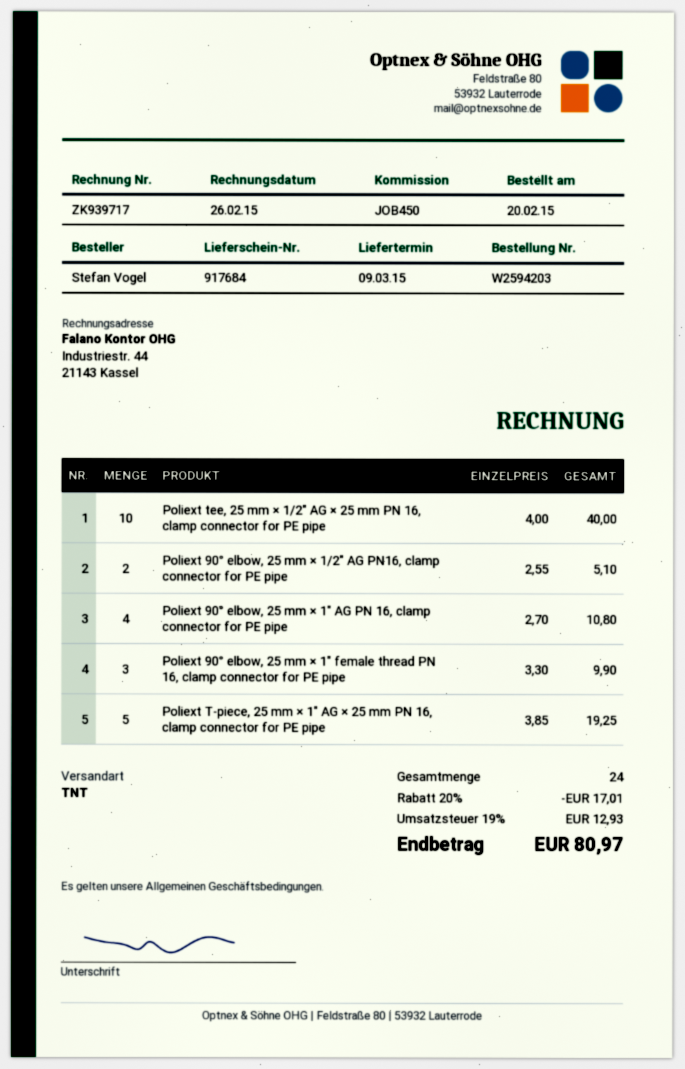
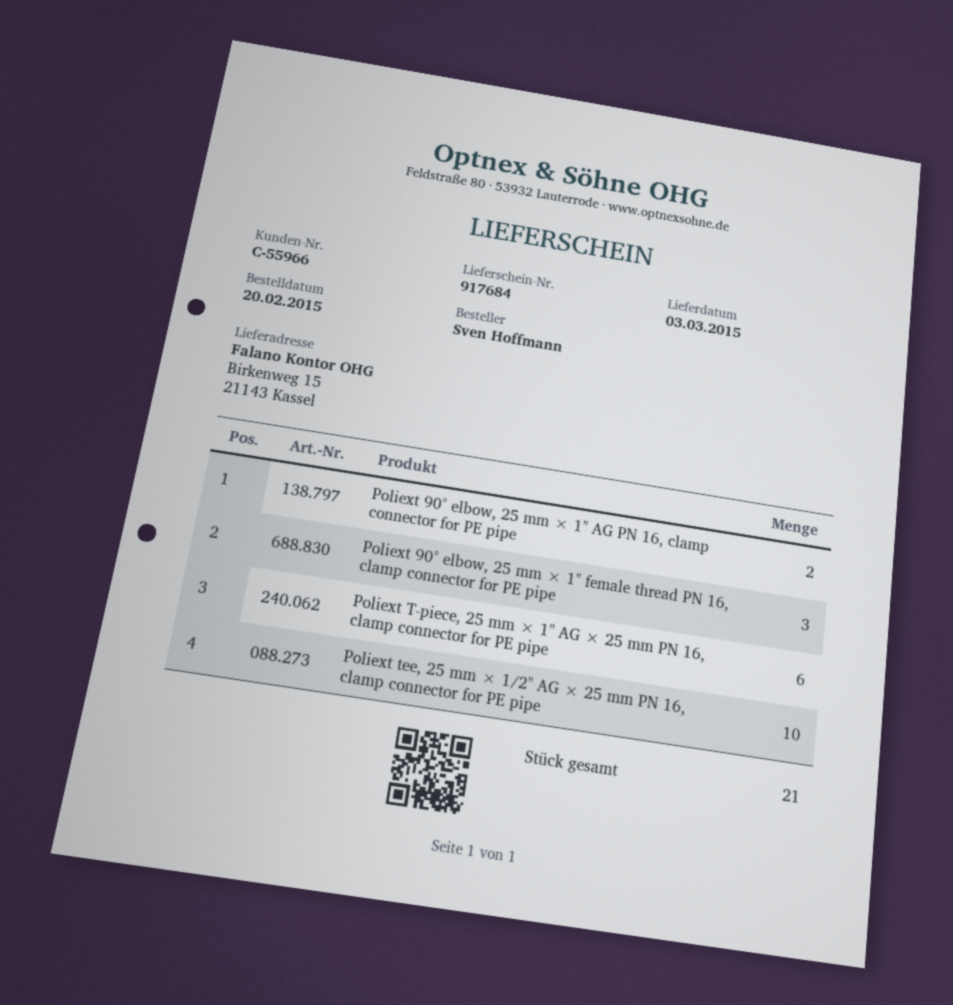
delivery date: 2015-03-09 -> 2015-03-03
ordered by: Stefan Vogel -> Sven Hoffmann
Poliext 90° elbow, 25 mm × 1/2" AG PN16, clamp connector for PE pipe: 2 -> none
Poliext 90° elbow, 25 mm × 1" AG PN 16, clamp connector for PE pipe: 4 -> 2
Poliext T-piece, 25 mm × 1" AG × 25 mm PN 16, clamp connector for PE pipe: 5 -> 6
total quantity: 24 -> 21

